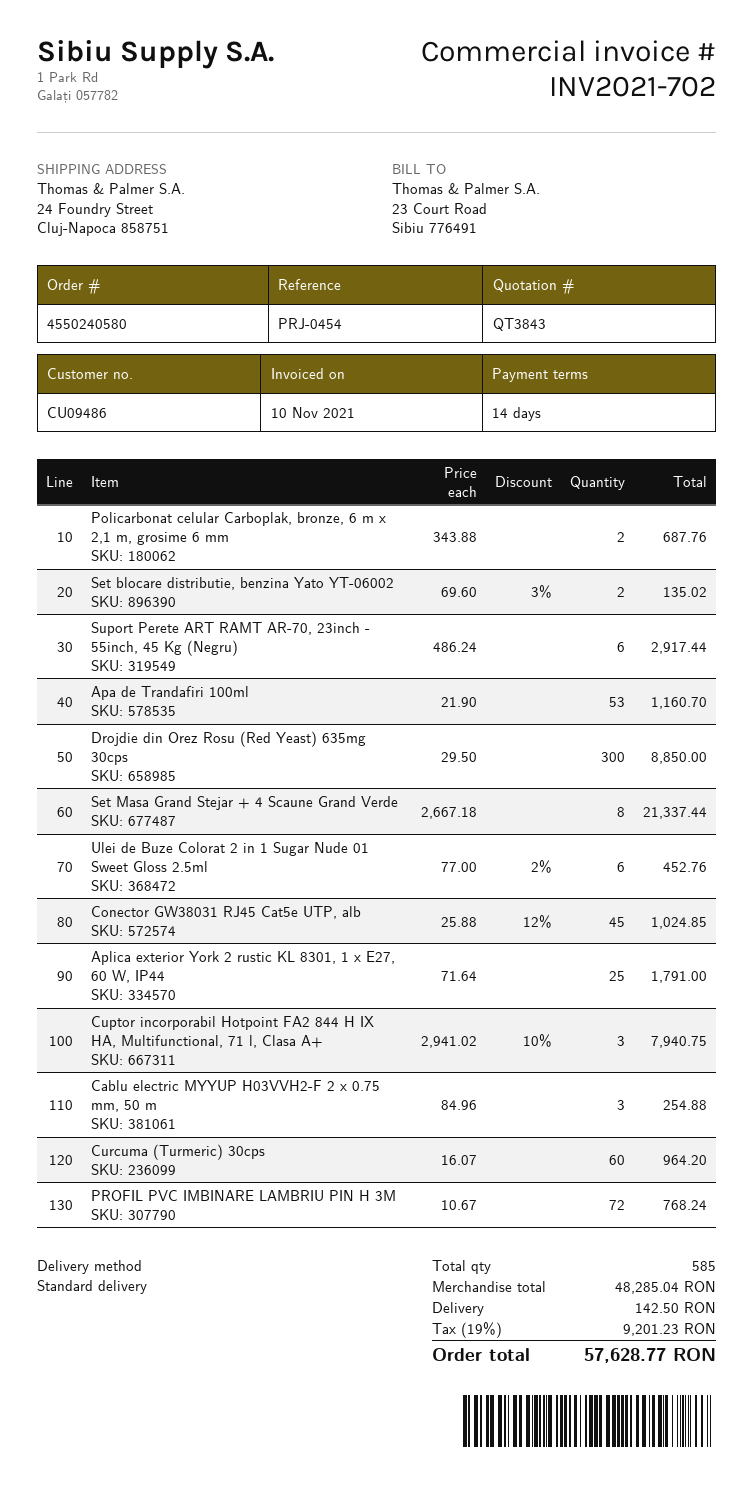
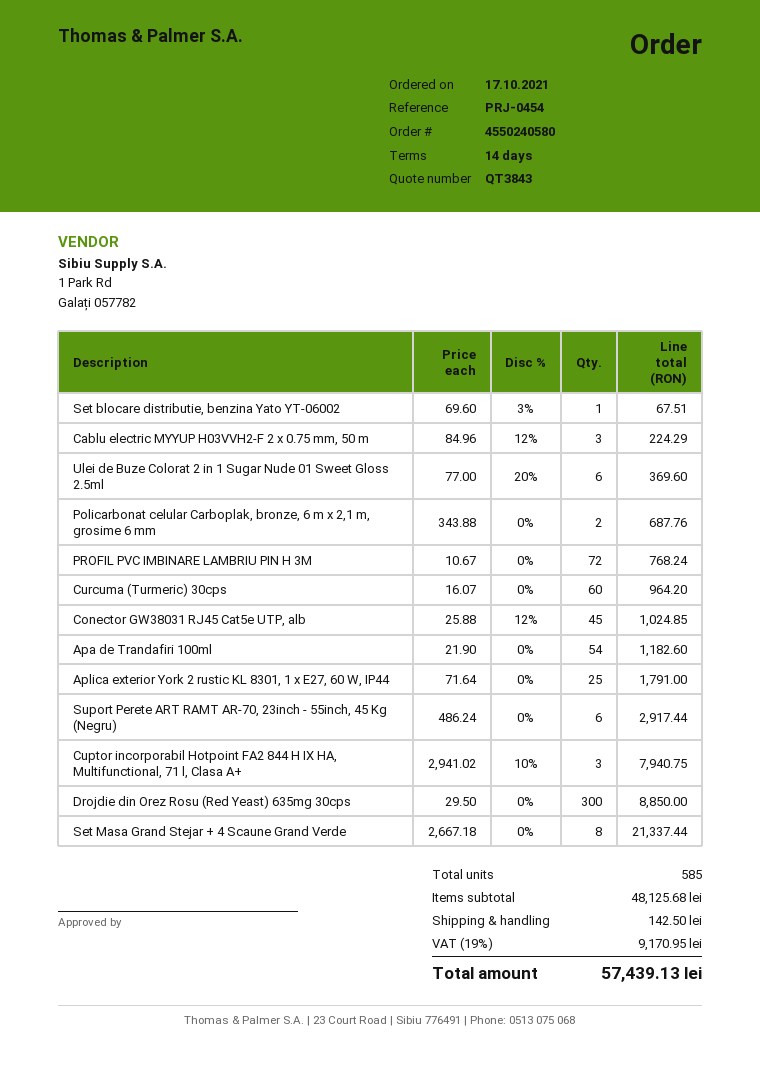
Set blocare distributie, benzina Yato YT-06002: 2 x 69.60 - 3% = 135.02 -> 1 x 69.60 - 3% = 67.51
Apa de Trandafiri 100ml: 53 x 21.90 = 1160.70 -> 54 x 21.90 = 1182.60
Ulei de Buze Colorat 2 in 1 Sugar Nude 01 Sweet Gloss 2.5ml: 6 x 77.00 - 2% = 452.76 -> 6 x 77.00 - 20% = 369.60
Cablu electric MYYUP H03VVH2-F 2 x 0.75 mm, 50 m: 3 x 84.96 = 254.88 -> 3 x 84.96 - 12% = 224.29
subtotal: 48285.04 -> 48125.68
tax: 19% = 9201.23 -> 19% = 9170.95
total: 57628.77 -> 57439.13

